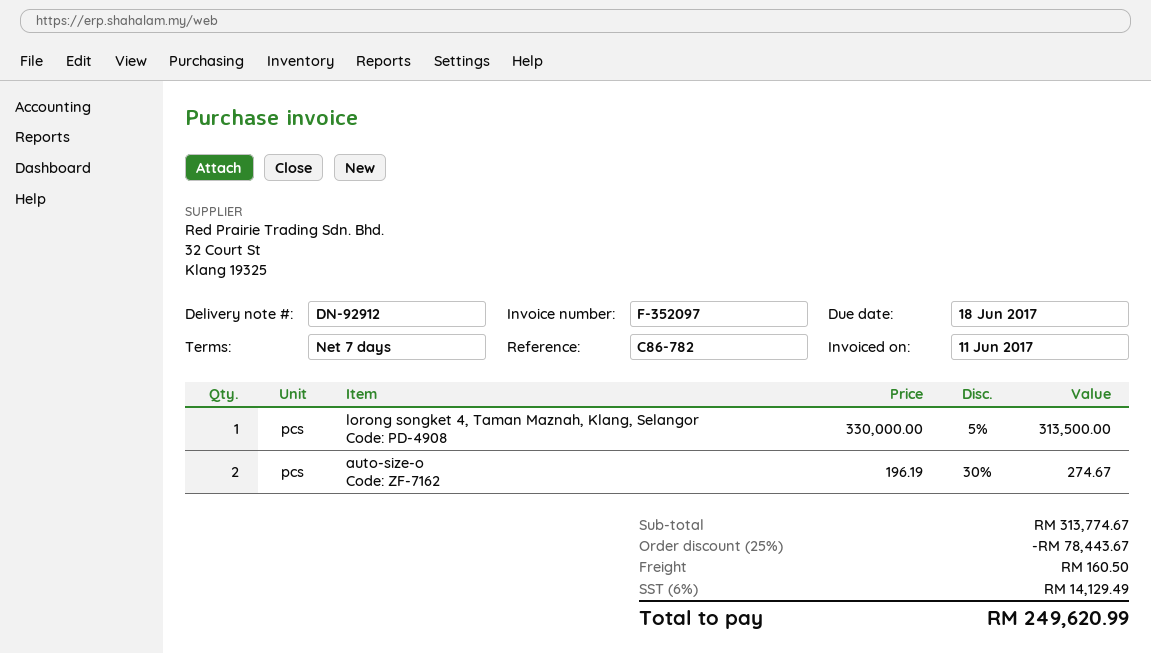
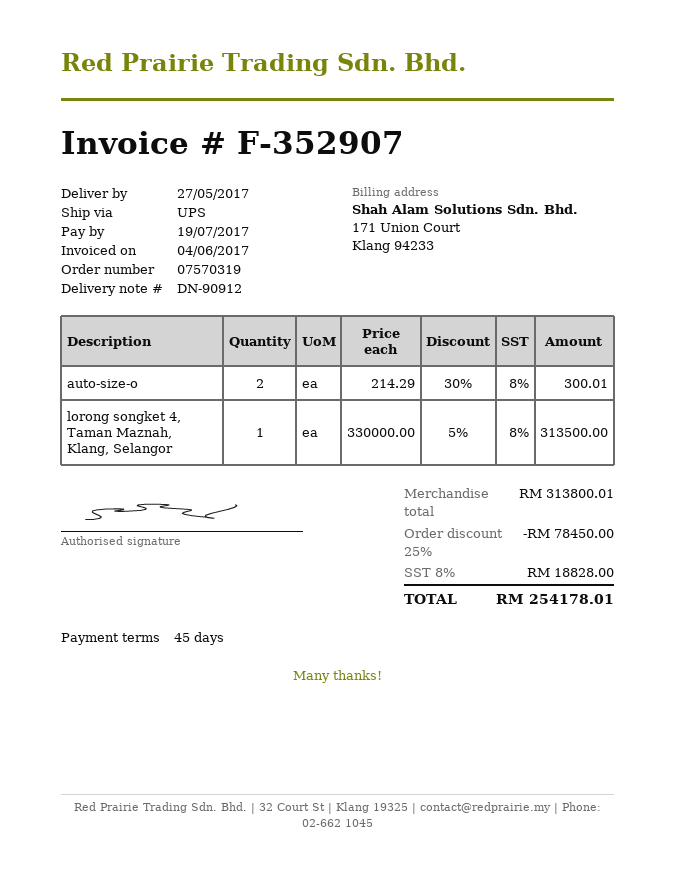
delivery note number: DN-92912 -> DN-90912
invoice number: F-352097 -> F-352907
invoice date: 2017-06-11 -> 2017-06-04
payment terms: 7 days -> 45 days
due date: 2017-06-18 -> 2017-07-19
auto-size-o: 2 x 196.19 - 30% = 274.67 -> 2 x 214.29 - 30% = 300.01
subtotal: 313774.67 -> 313800.01
discount: 25% = 78443.67 -> 25% = 78450.00
shipping: 160.50 -> none
tax: 6% = 14129.49 -> 8% = 18828.00
total: 249620.99 -> 254178.01

